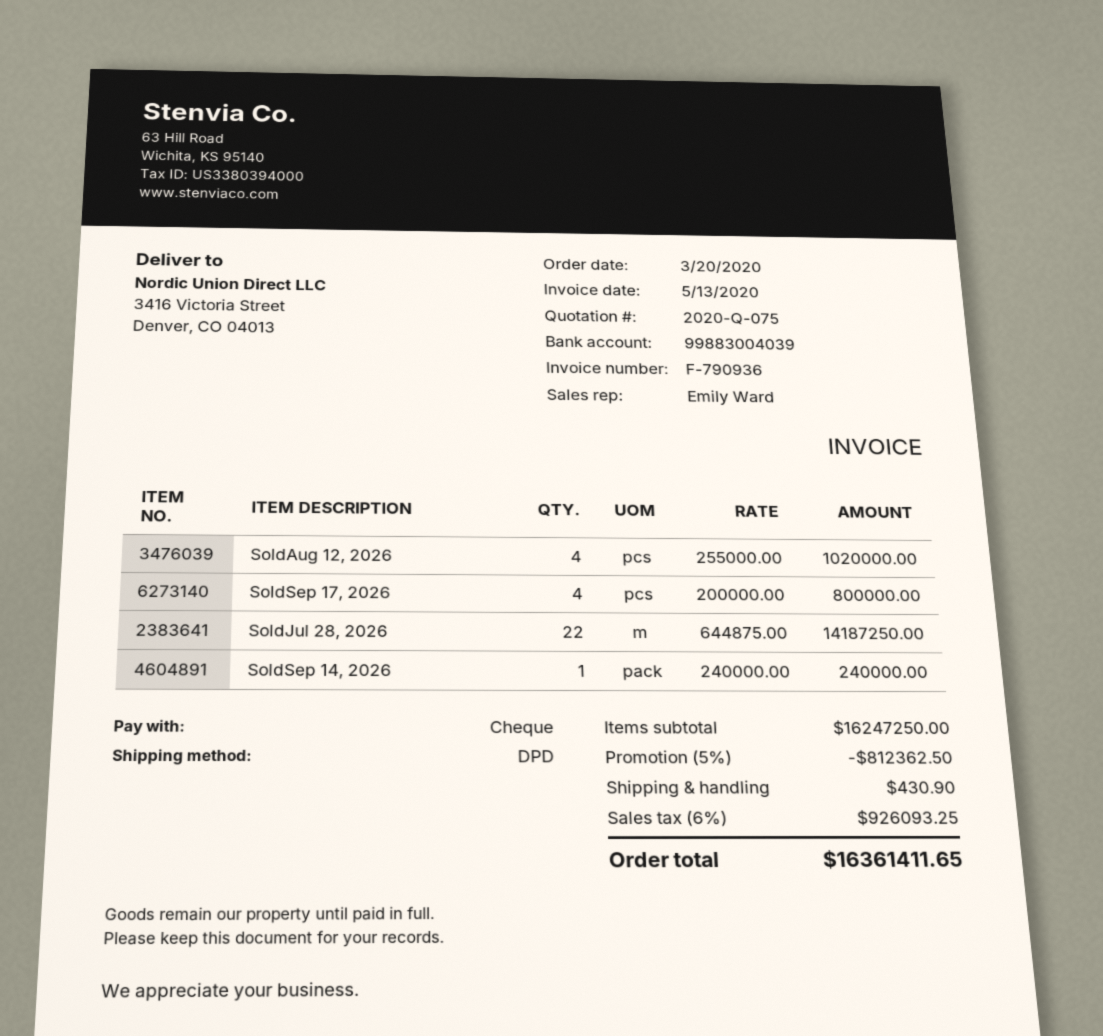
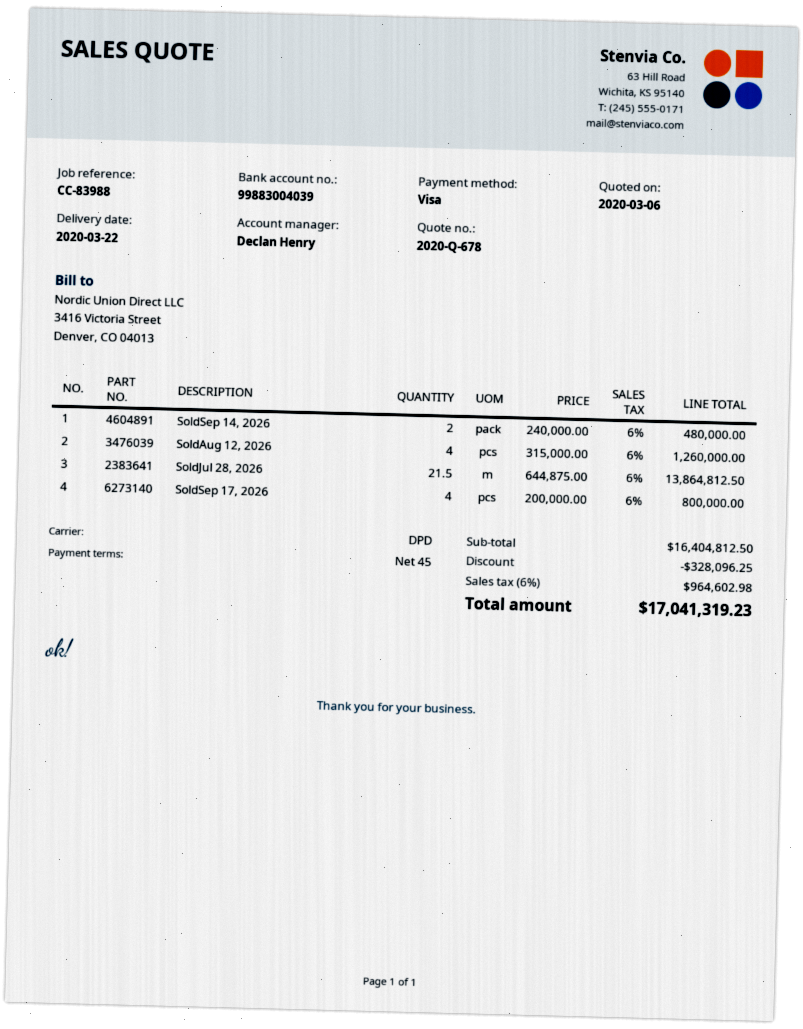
quote number: 2020-Q-075 -> 2020-Q-678
sales rep: Emily Ward -> Declan Henry
payment method: cheque -> Visa
SoldAug 12, 2026: 4 x 255000.00 = 1020000.00 -> 4 x 315000.00 = 1260000.00
SoldJul 28, 2026: 22 x 644875.00 = 14187250.00 -> 21.5 x 644875.00 = 13864812.50
SoldSep 14, 2026: 1 x 240000.00 = 240000.00 -> 2 x 240000.00 = 480000.00
subtotal: 16247250.00 -> 16404812.50
discount: 812362.50 -> 328096.25
shipping: 430.90 -> none
tax: 6% = 926093.25 -> 6% = 964602.98
total: 16361411.65 -> 17041319.23

